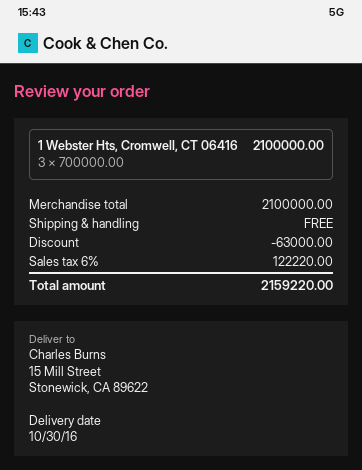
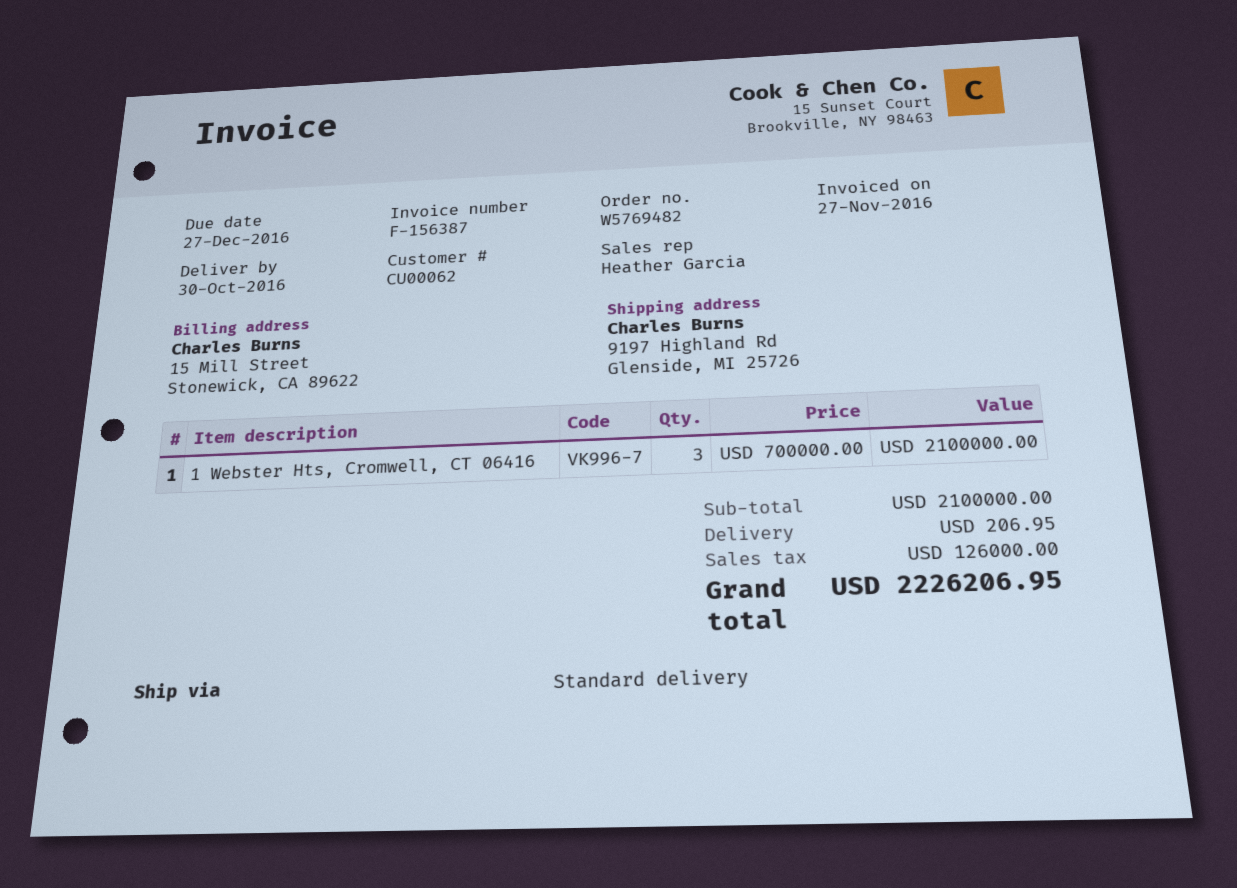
ship to: 15 Mill Street, Stonewick, CA 89622 -> 9197 Highland Rd, Glenside, MI 25726
discount: 63000.00 -> none
shipping: 0.00 -> 206.95
tax: 122220.00 -> 126000.00
total: 2159220.00 -> 2226206.95

